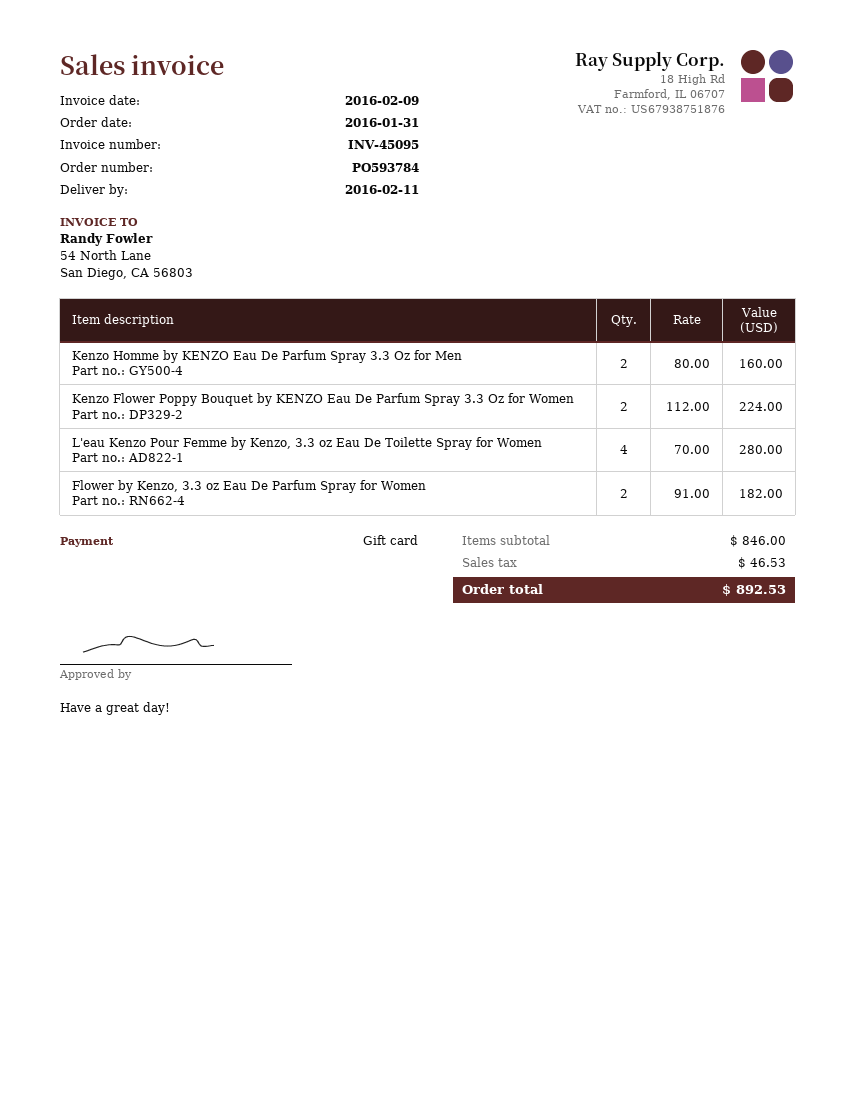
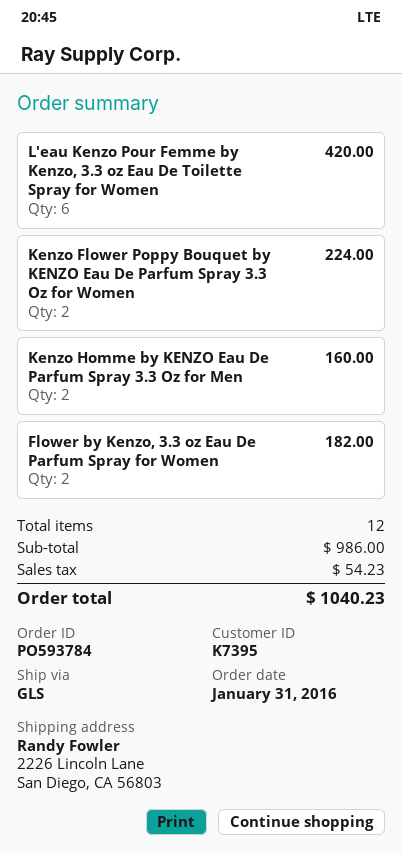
L'eau Kenzo Pour Femme by Kenzo, 3.3 oz Eau De Toilette Spray for Women: 4 for 280.00 -> 6 for 420.00
subtotal: 846.00 -> 986.00
tax: 46.53 -> 54.23
total: 892.53 -> 1040.23

